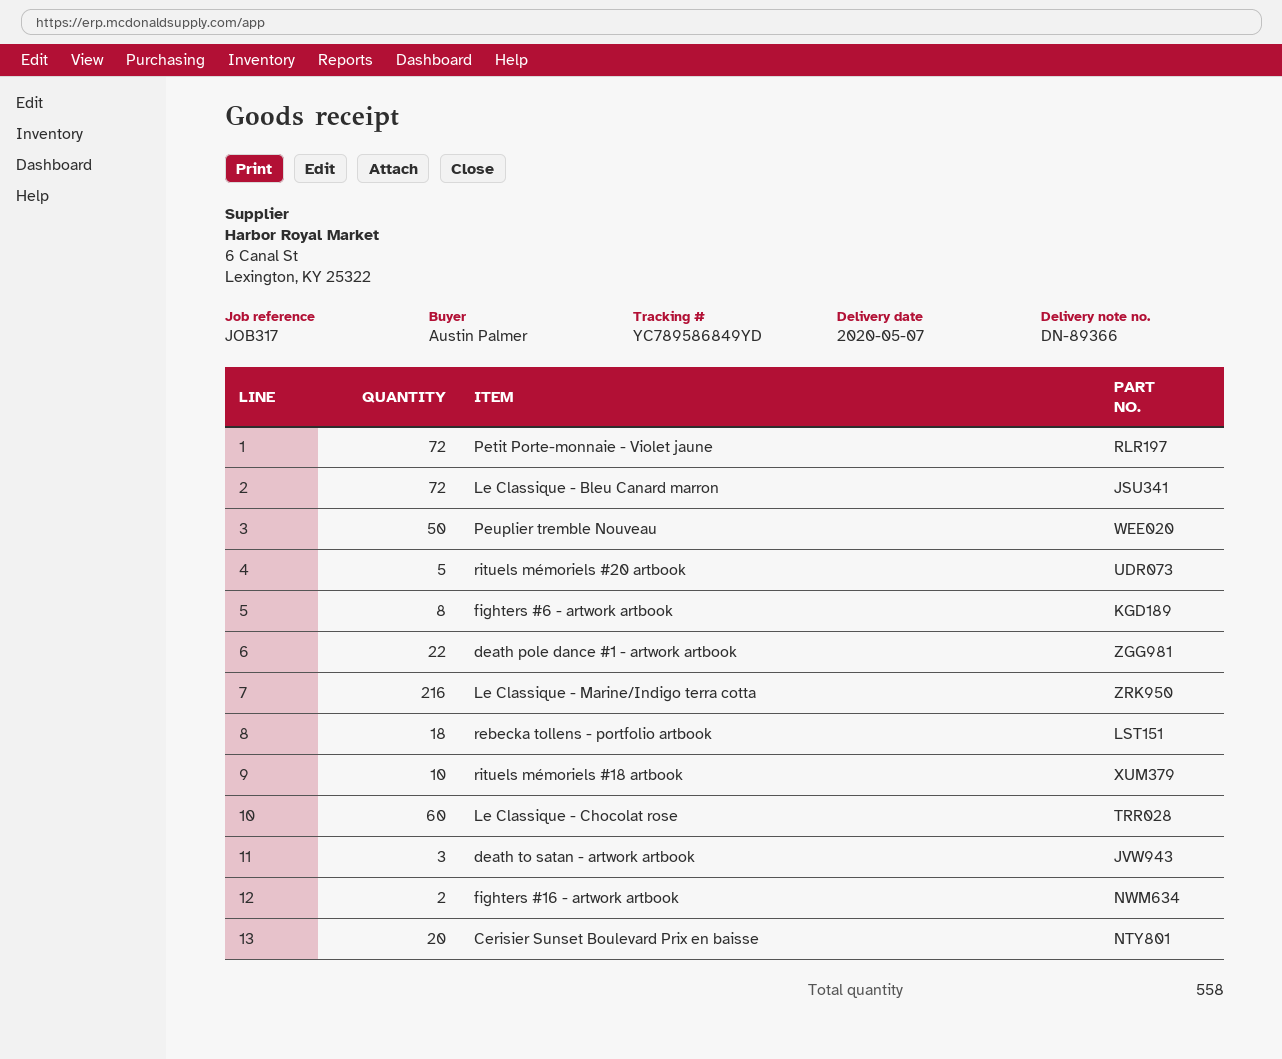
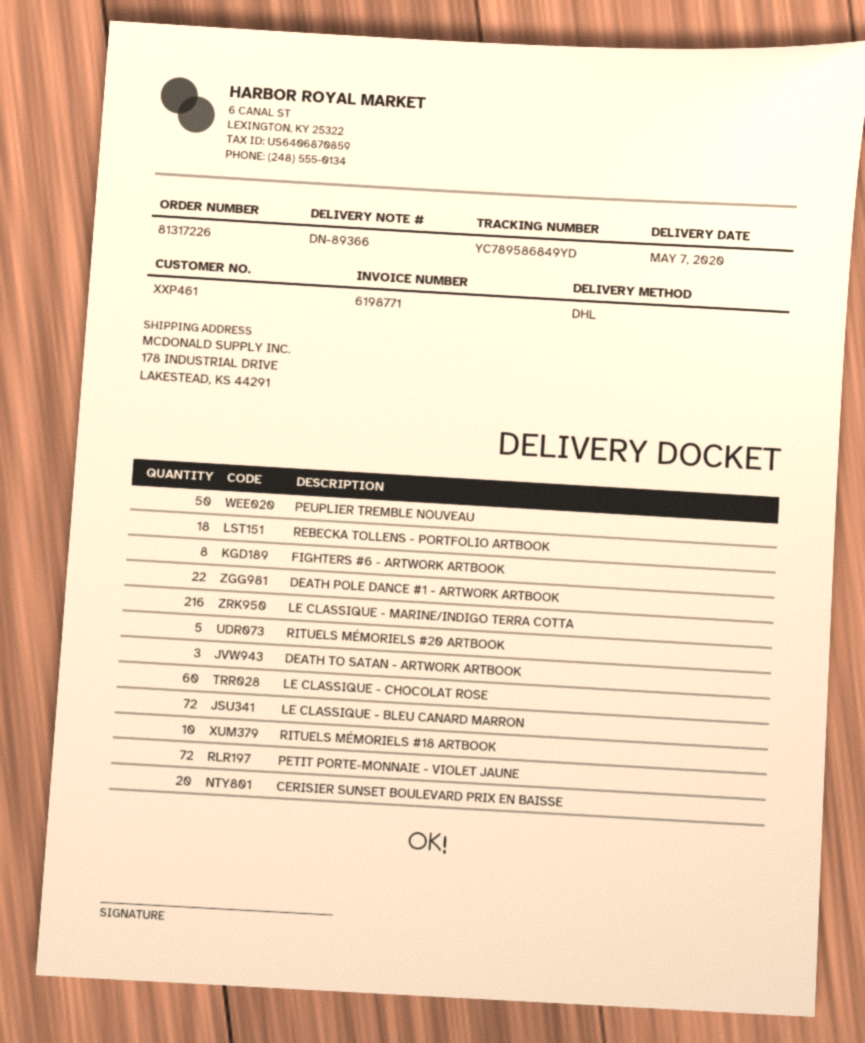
fighters #16 - artwork artbook: 2 -> none

